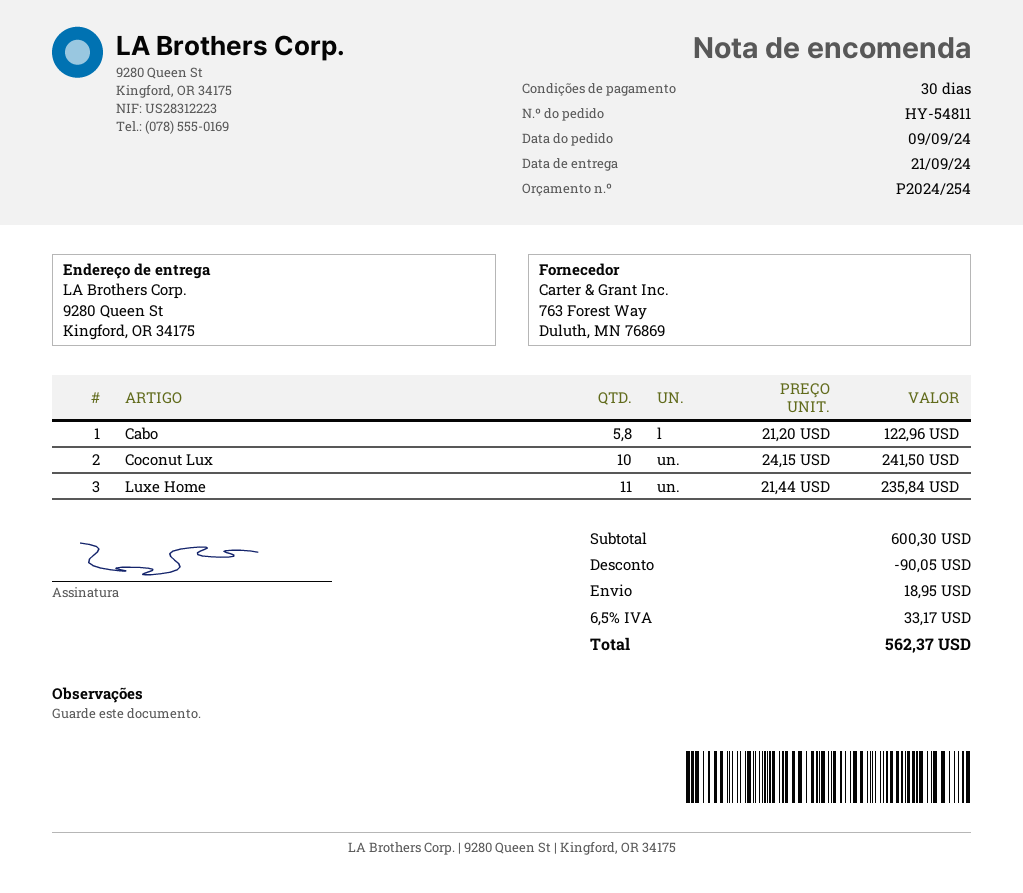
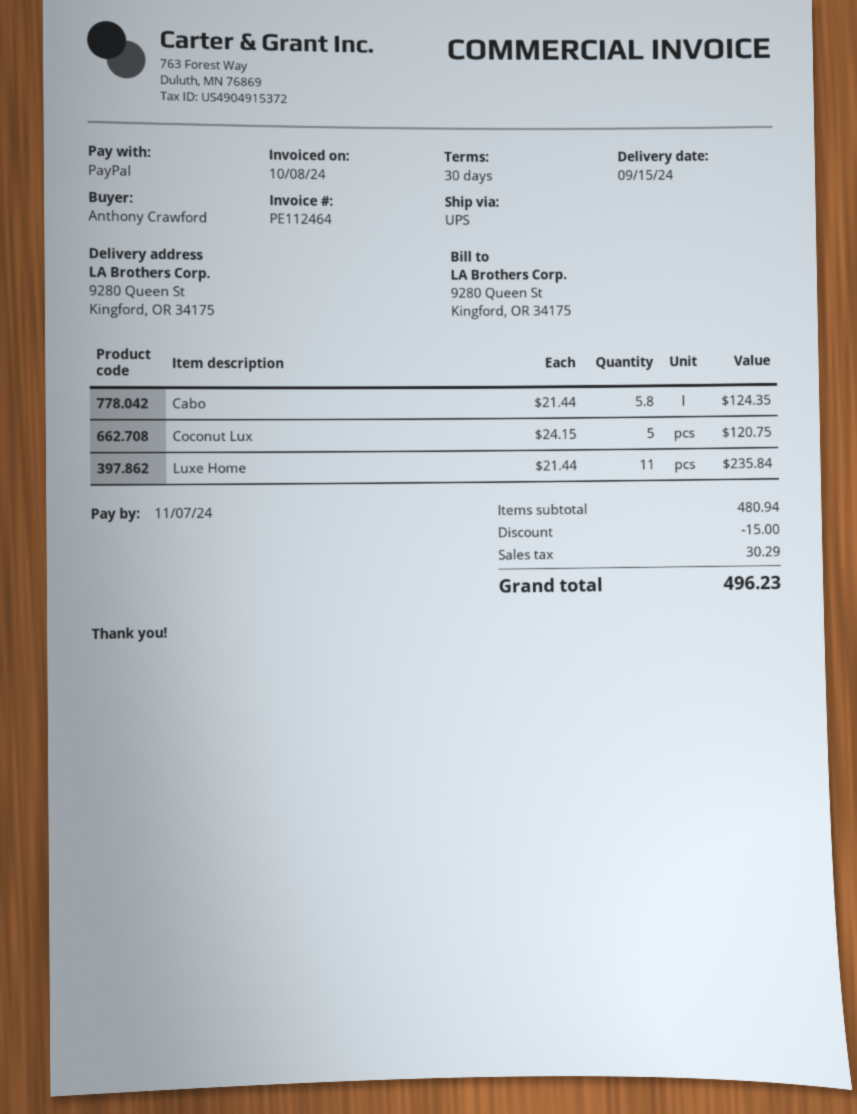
delivery date: 2024-09-21 -> 2024-09-15
Cabo: 5.8 x 21.20 = 122.96 -> 5.8 x 21.44 = 124.35
Coconut Lux: 10 x 24.15 = 241.50 -> 5 x 24.15 = 120.75
subtotal: 600.30 -> 480.94
discount: 90.05 -> 15.00
shipping: 18.95 -> none
tax: 33.17 -> 30.29
total: 562.37 -> 496.23

